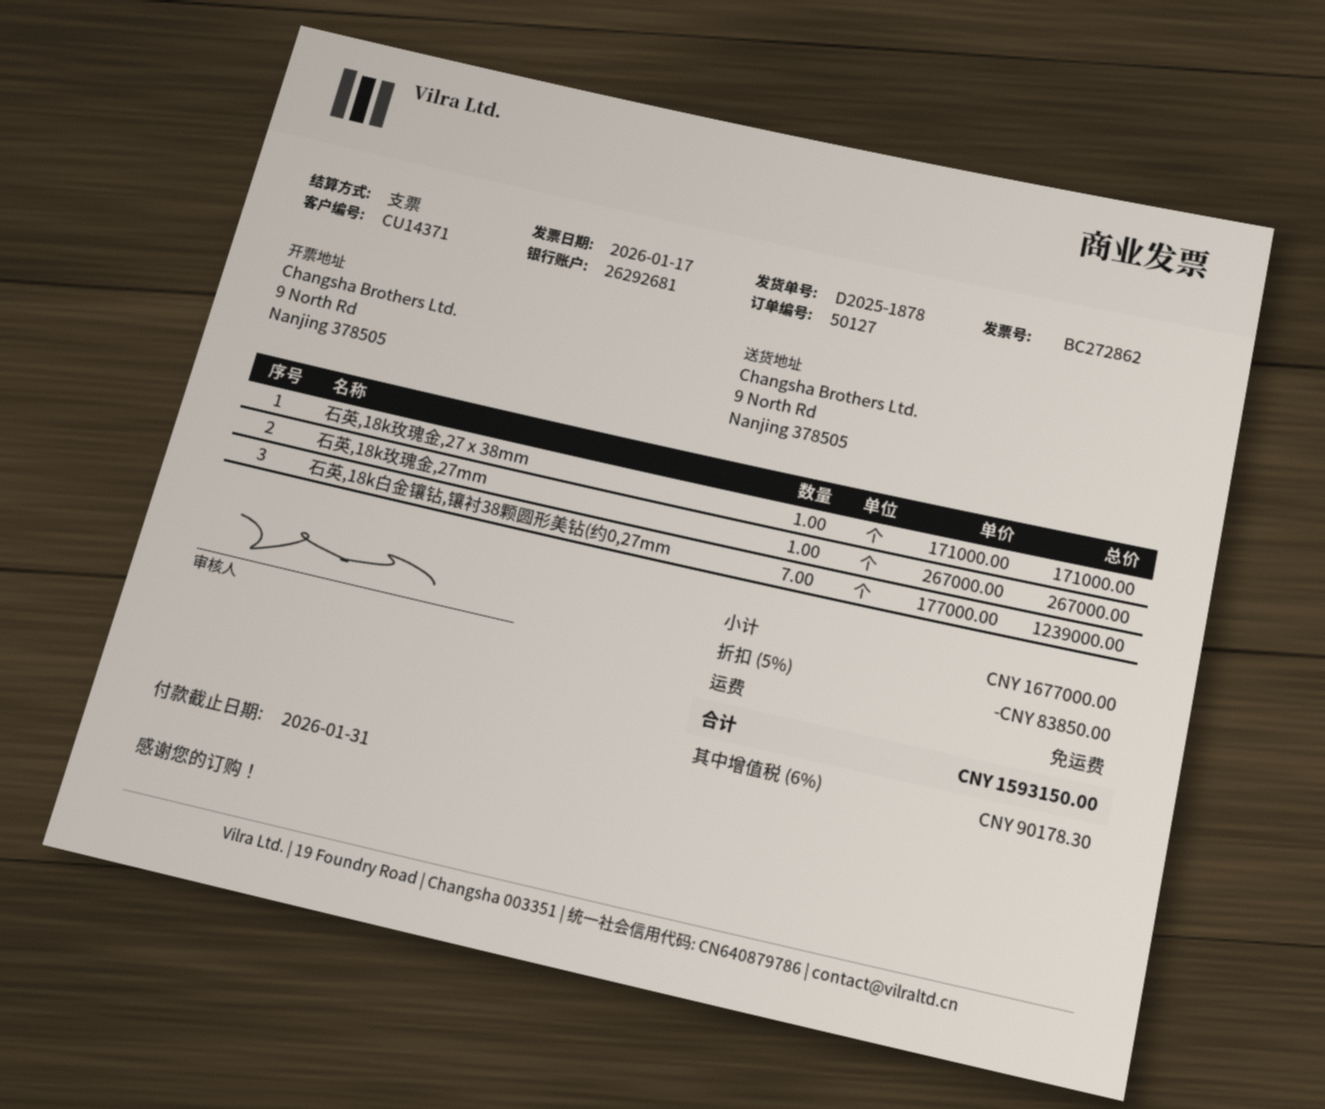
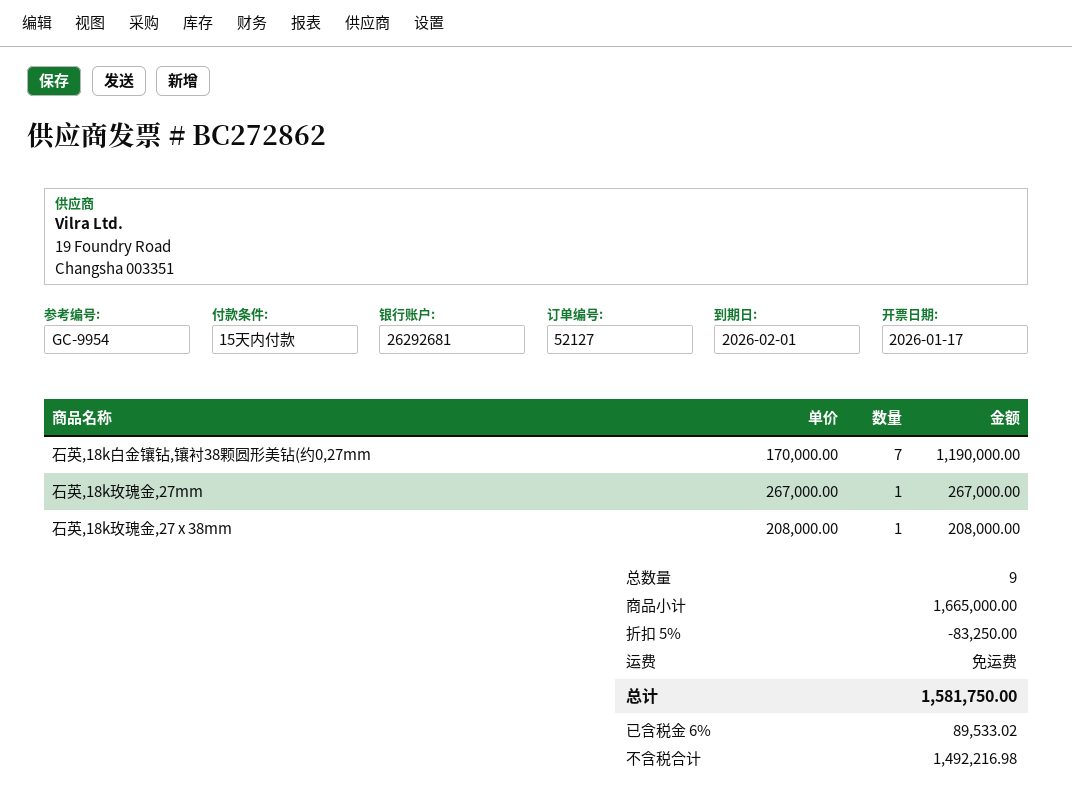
order number: 50127 -> 52127
due date: 2026-01-31 -> 2026-02-01
石英,18k玫瑰金,27 x 38mm: 1 x 171000.00 = 171000.00 -> 1 x 208000.00 = 208000.00
石英,18k白金镶钻,镶衬38颗圆形美钻(约0,27mm: 7 x 177000.00 = 1239000.00 -> 7 x 170000.00 = 1190000.00
subtotal: 1677000.00 -> 1665000.00
discount: 5% = 83850.00 -> 5% = 83250.00
tax: 6% = 90178.30 -> 6% = 89533.02
total: 1593150.00 -> 1581750.00

